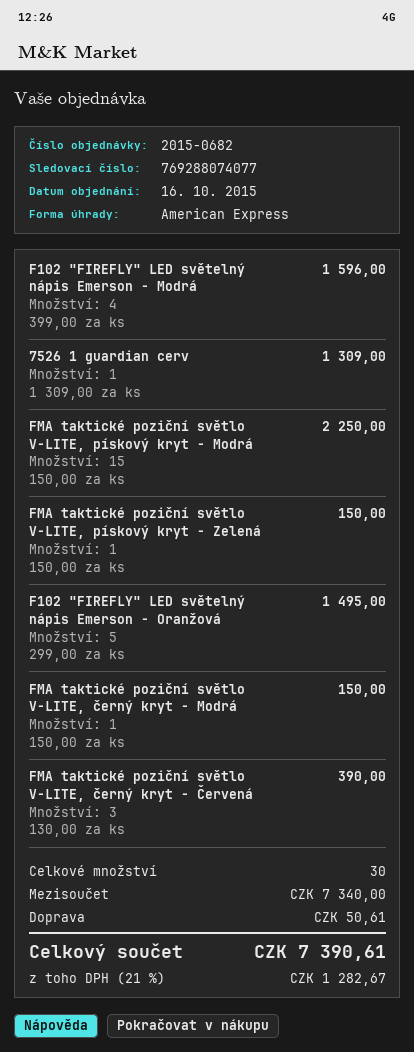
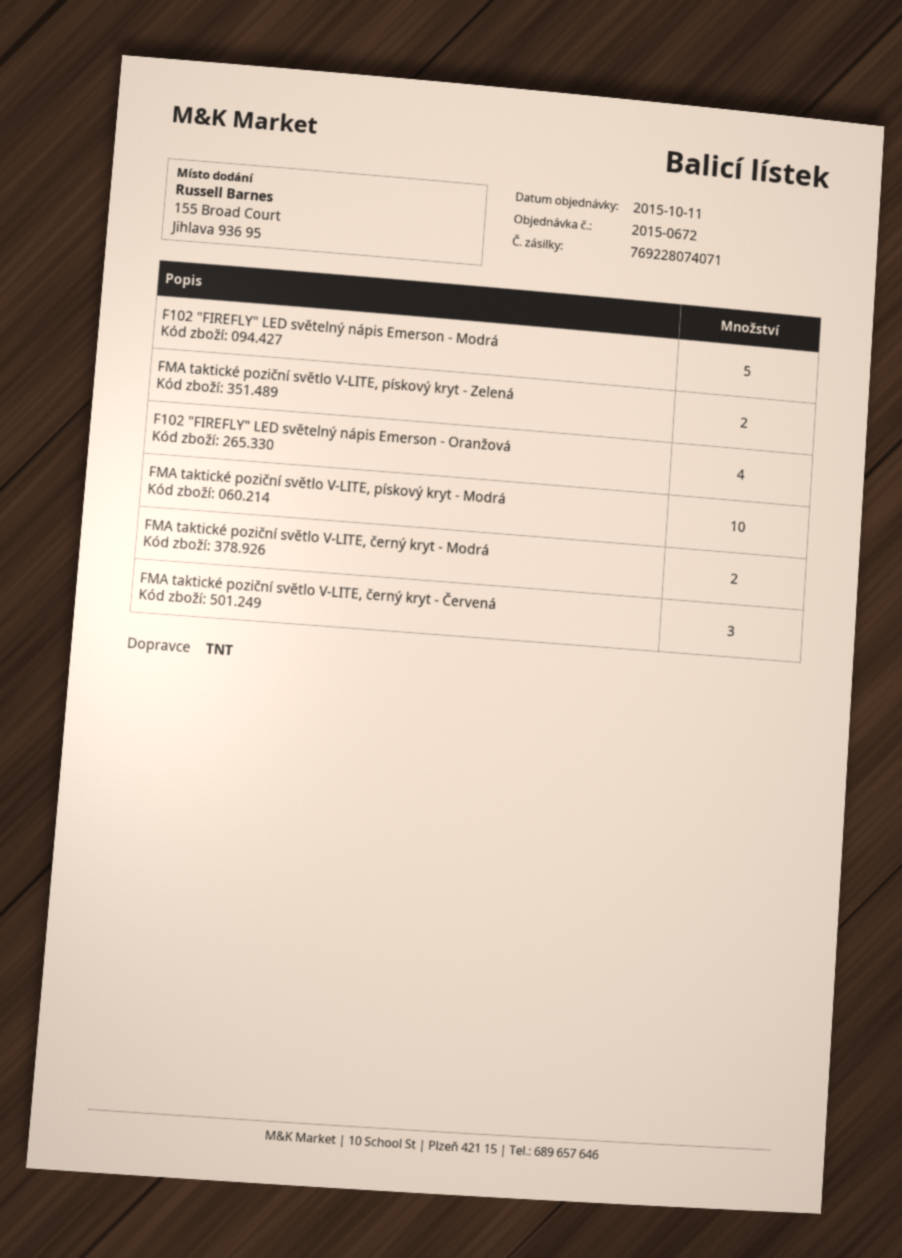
order number: 2015-0682 -> 2015-0672
order date: 2015-10-16 -> 2015-10-11
tracking number: 769288074077 -> 769228074071
F102 "FIREFLY" LED světelný nápis Emerson - Modrá: 4 -> 5
7526 1 guardian cerv: 1 -> none
FMA taktické poziční světlo V-LITE, pískový kryt - Modrá: 15 -> 10
FMA taktické poziční světlo V-LITE, pískový kryt - Zelená: 1 -> 2
F102 "FIREFLY" LED světelný nápis Emerson - Oranžová: 5 -> 4
FMA taktické poziční světlo V-LITE, černý kryt - Modrá: 1 -> 2

